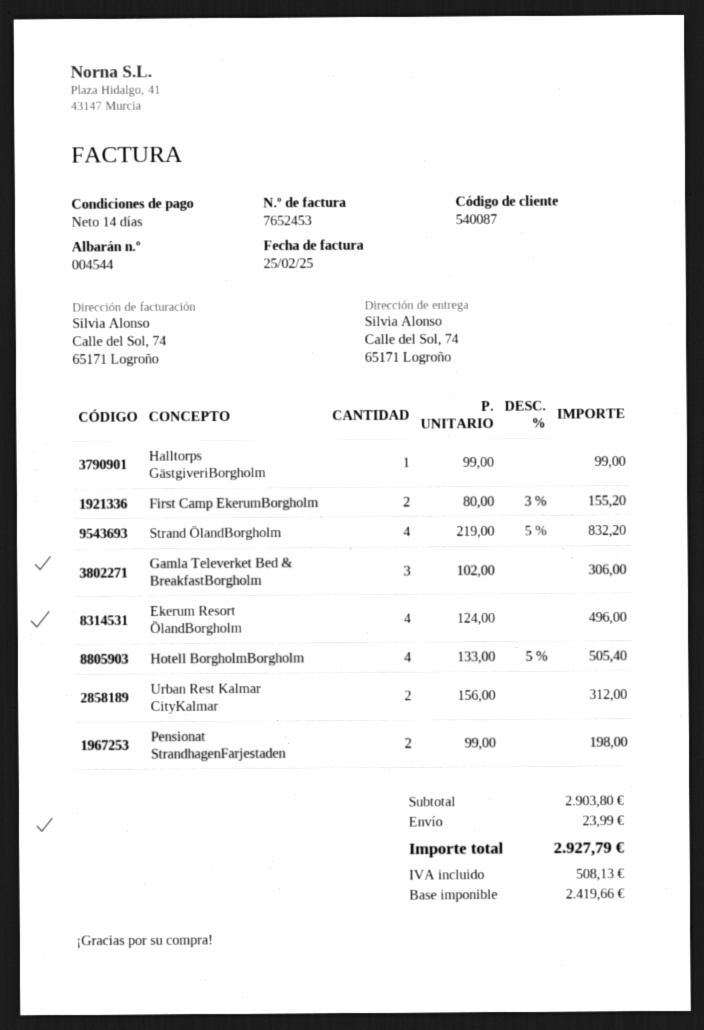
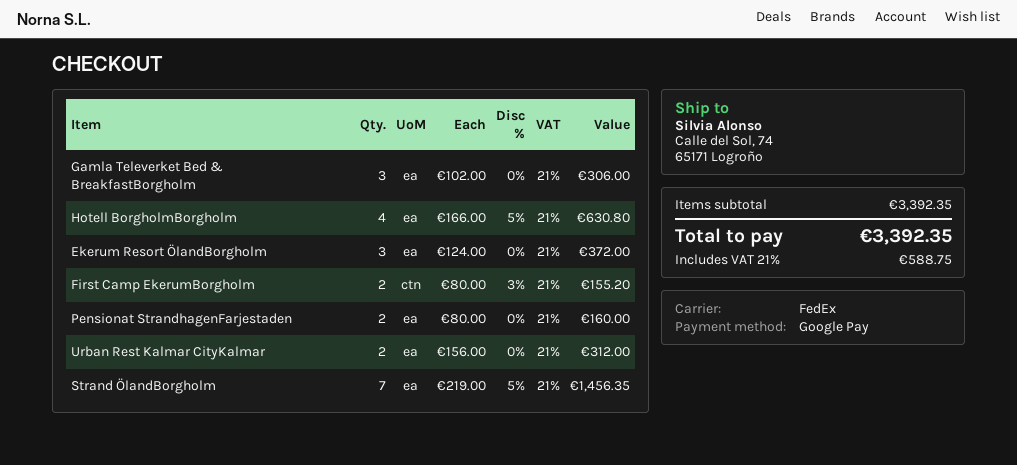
Halltorps GästgiveriBorgholm: 1 x 99.00 = 99.00 -> none
Strand ÖlandBorgholm: 4 x 219.00 - 5% = 832.20 -> 7 x 219.00 - 5% = 1456.35
Ekerum Resort ÖlandBorgholm: 4 x 124.00 = 496.00 -> 3 x 124.00 = 372.00
Hotell BorgholmBorgholm: 4 x 133.00 - 5% = 505.40 -> 4 x 166.00 - 5% = 630.80
Pensionat StrandhagenFarjestaden: 2 x 99.00 = 198.00 -> 2 x 80.00 = 160.00
subtotal: 2903.80 -> 3392.35
shipping: 23.99 -> none
tax: 508.13 -> 588.75
total: 2927.79 -> 3392.35

